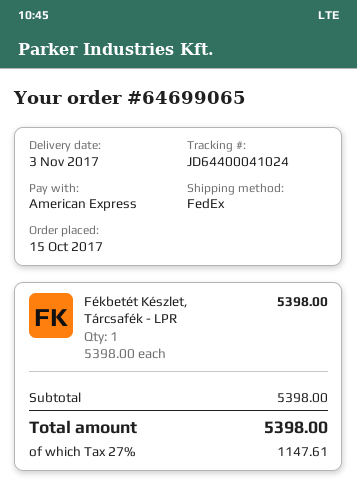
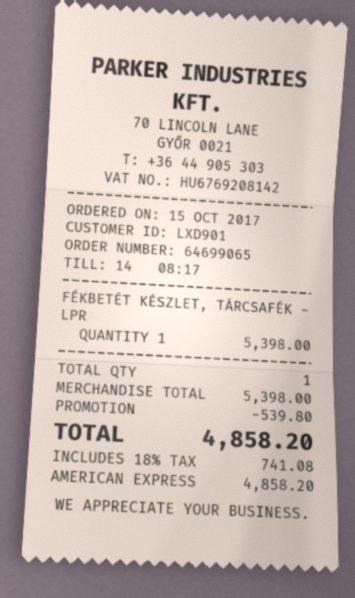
discount: none -> 539.80
tax: 27% = 1147.61 -> 18% = 741.08
total: 5398.00 -> 4858.20

